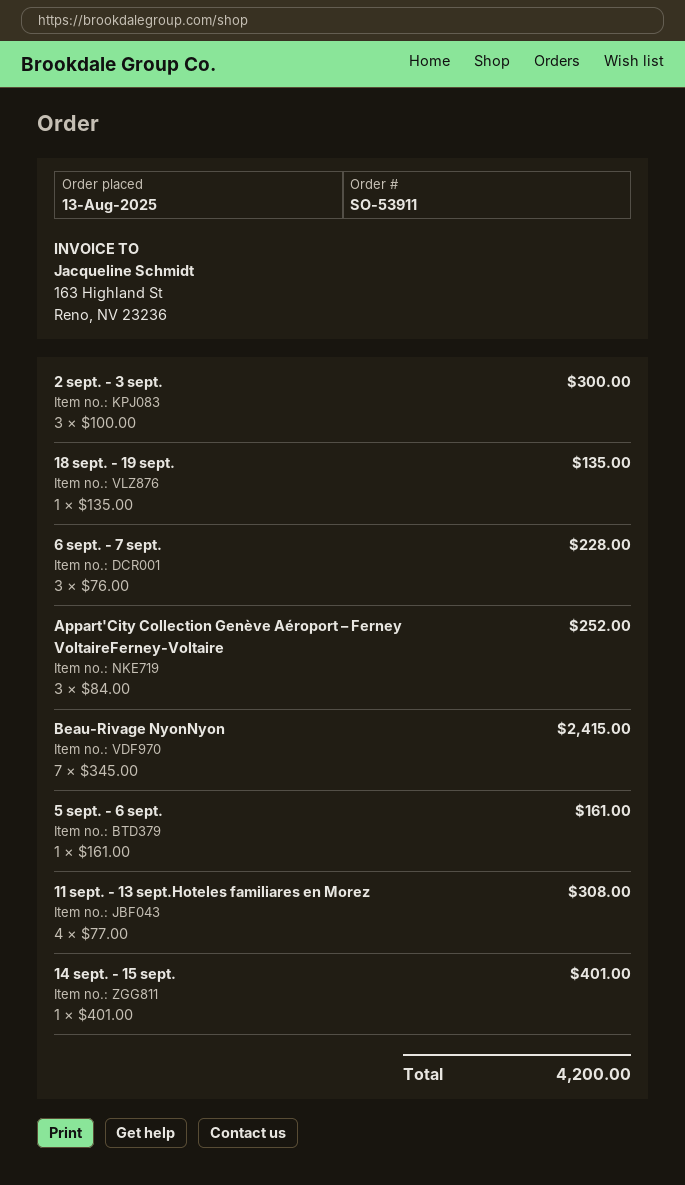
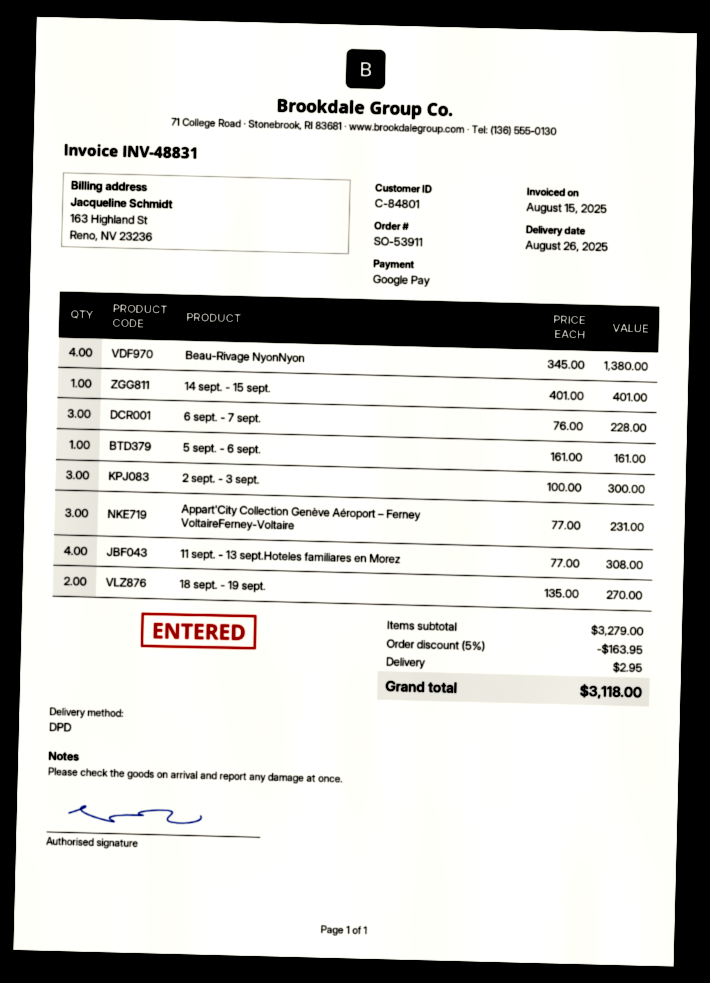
18 sept. - 19 sept.: 1 x 135.00 = 135.00 -> 2 x 135.00 = 270.00
Appart'City Collection Genève Aéroport – Ferney VoltaireFerney-Voltaire: 3 x 84.00 = 252.00 -> 3 x 77.00 = 231.00
Beau-Rivage NyonNyon: 7 x 345.00 = 2415.00 -> 4 x 345.00 = 1380.00
discount: none -> 5% = 163.95
shipping: none -> 2.95
total: 4200.00 -> 3118.00

